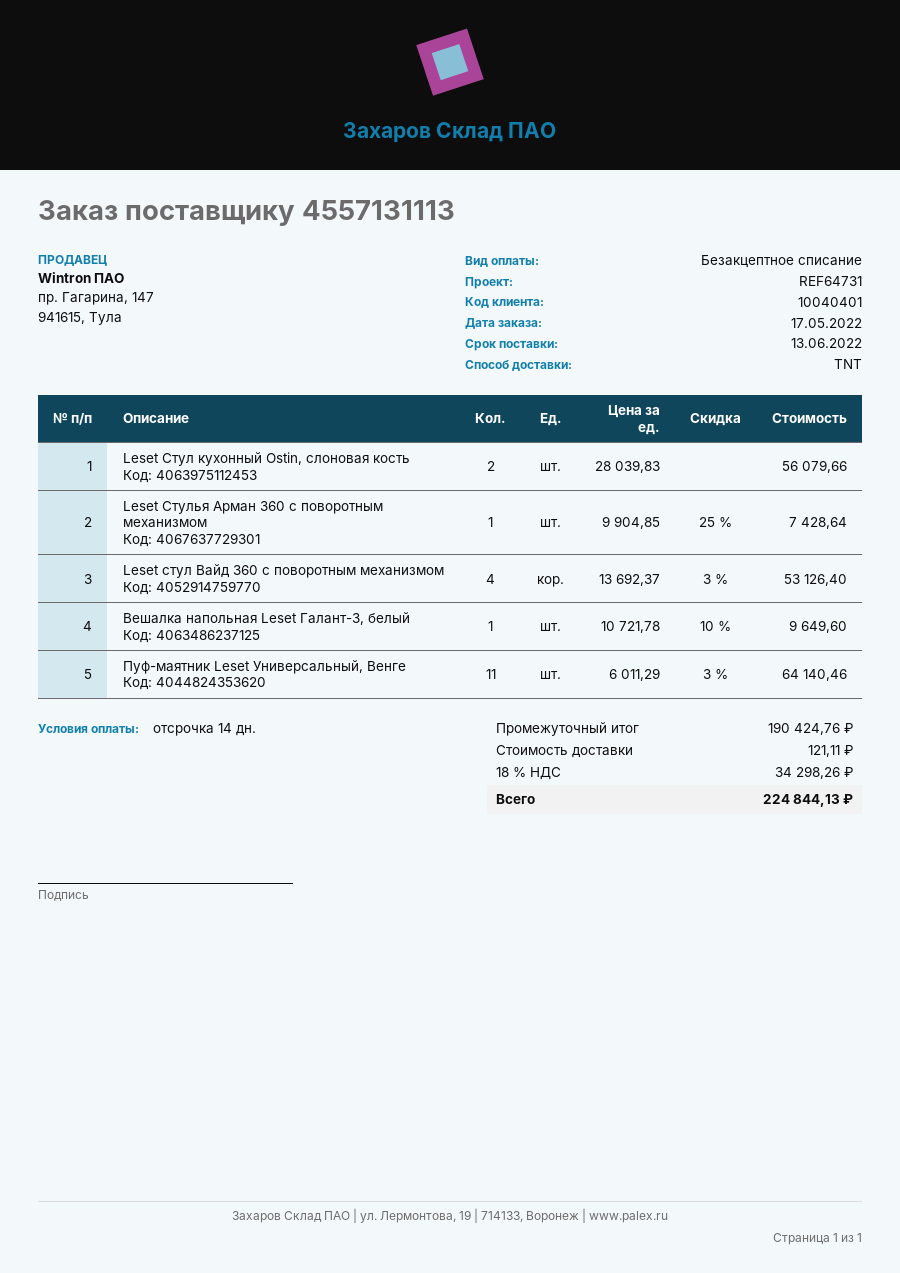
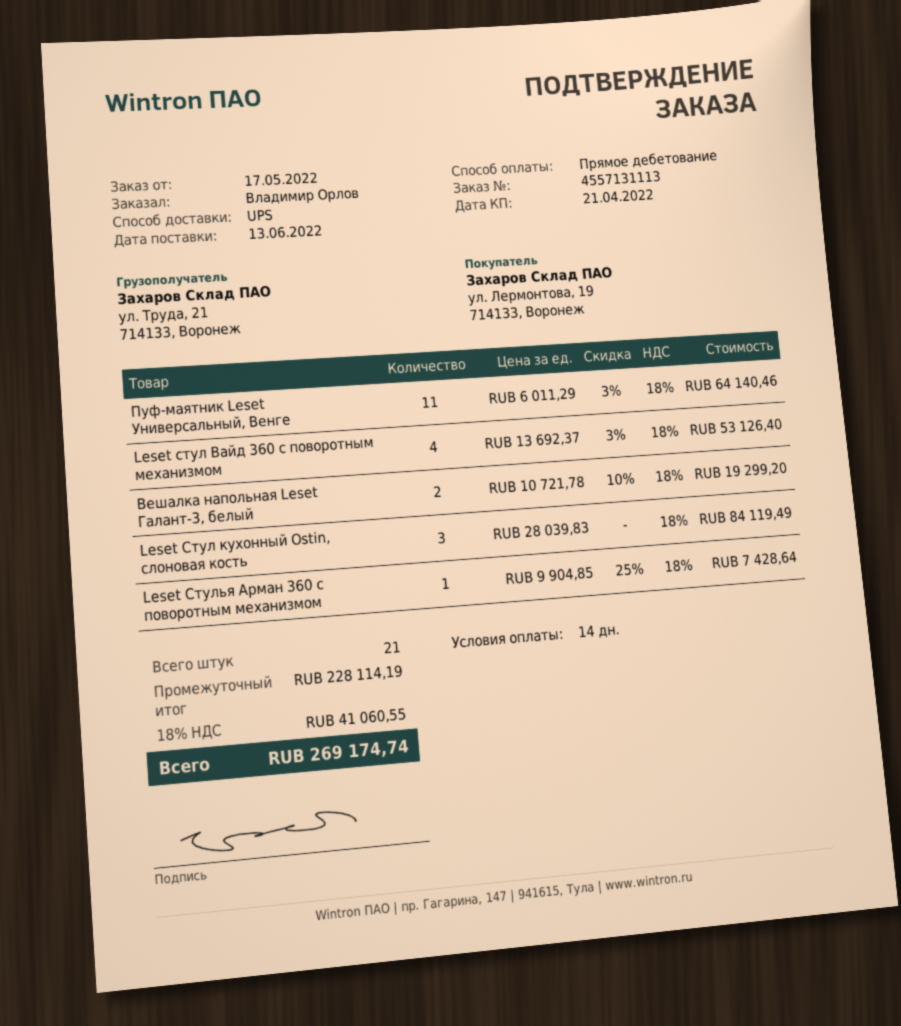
shipping method: TNT -> UPS
Leset Стул кухонный Ostin, слоновая кость: 2 x 28039.83 = 56079.66 -> 3 x 28039.83 = 84119.49
Вешалка напольная Leset Галант-3, белый: 1 x 10721.78 - 10% = 9649.60 -> 2 x 10721.78 - 10% = 19299.20
subtotal: 190424.76 -> 228114.19
shipping: 121.11 -> none
tax: 18% = 34298.26 -> 18% = 41060.55
total: 224844.13 -> 269174.74

